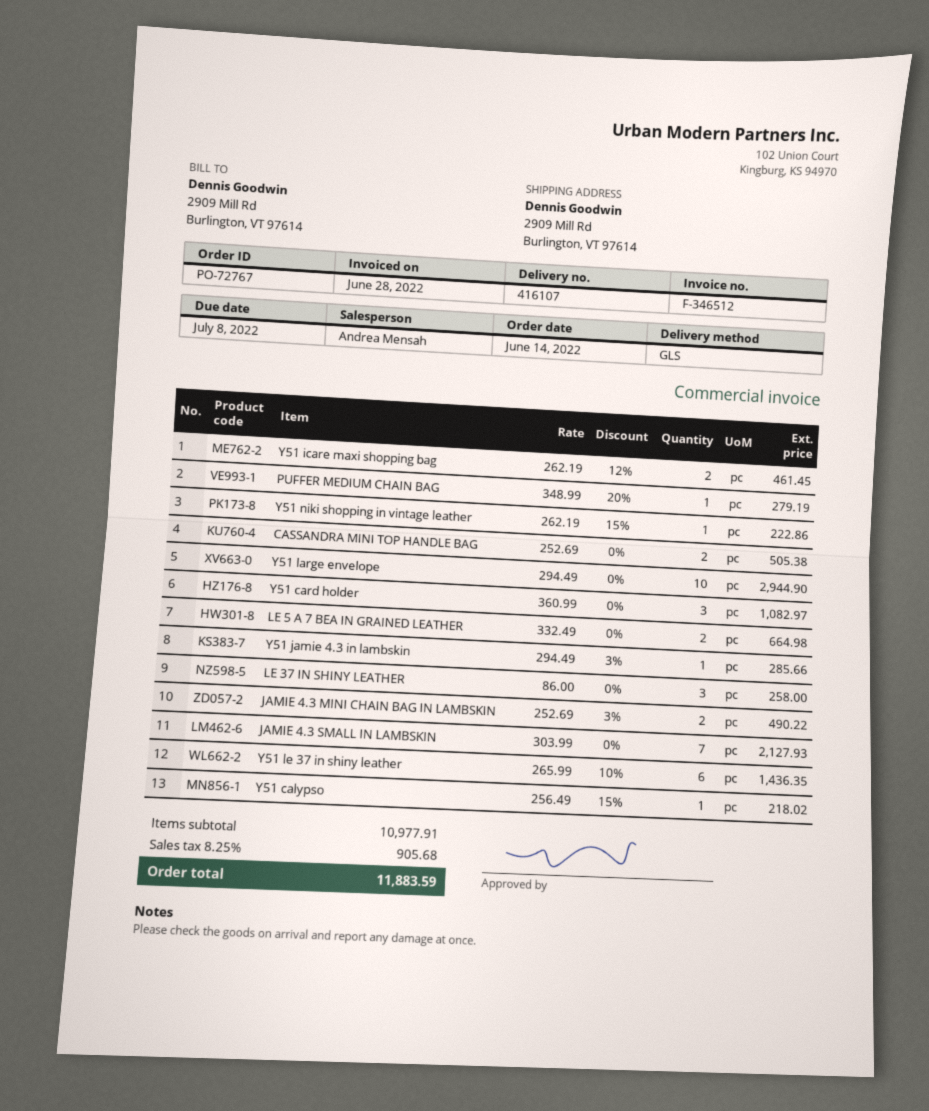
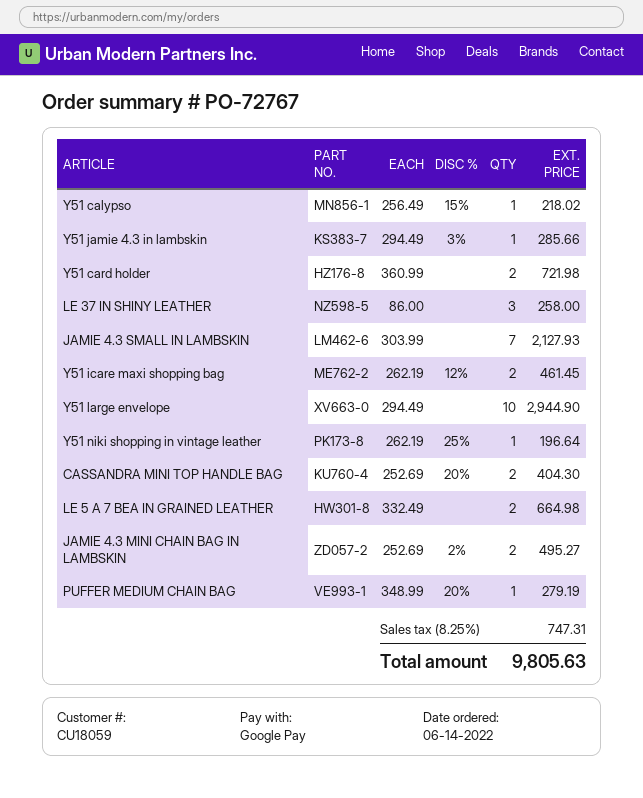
Y51 niki shopping in vintage leather: 1 x 262.19 - 15% = 222.86 -> 1 x 262.19 - 25% = 196.64
CASSANDRA MINI TOP HANDLE BAG: 2 x 252.69 = 505.38 -> 2 x 252.69 - 20% = 404.30
Y51 card holder: 3 x 360.99 = 1082.97 -> 2 x 360.99 = 721.98
JAMIE 4.3 MINI CHAIN BAG IN LAMBSKIN: 2 x 252.69 - 3% = 490.22 -> 2 x 252.69 - 2% = 495.27
Y51 le 37 in shiny leather: 6 x 265.99 - 10% = 1436.35 -> none
tax: 8.25% = 905.68 -> 8.25% = 747.31
total: 11883.59 -> 9805.63

